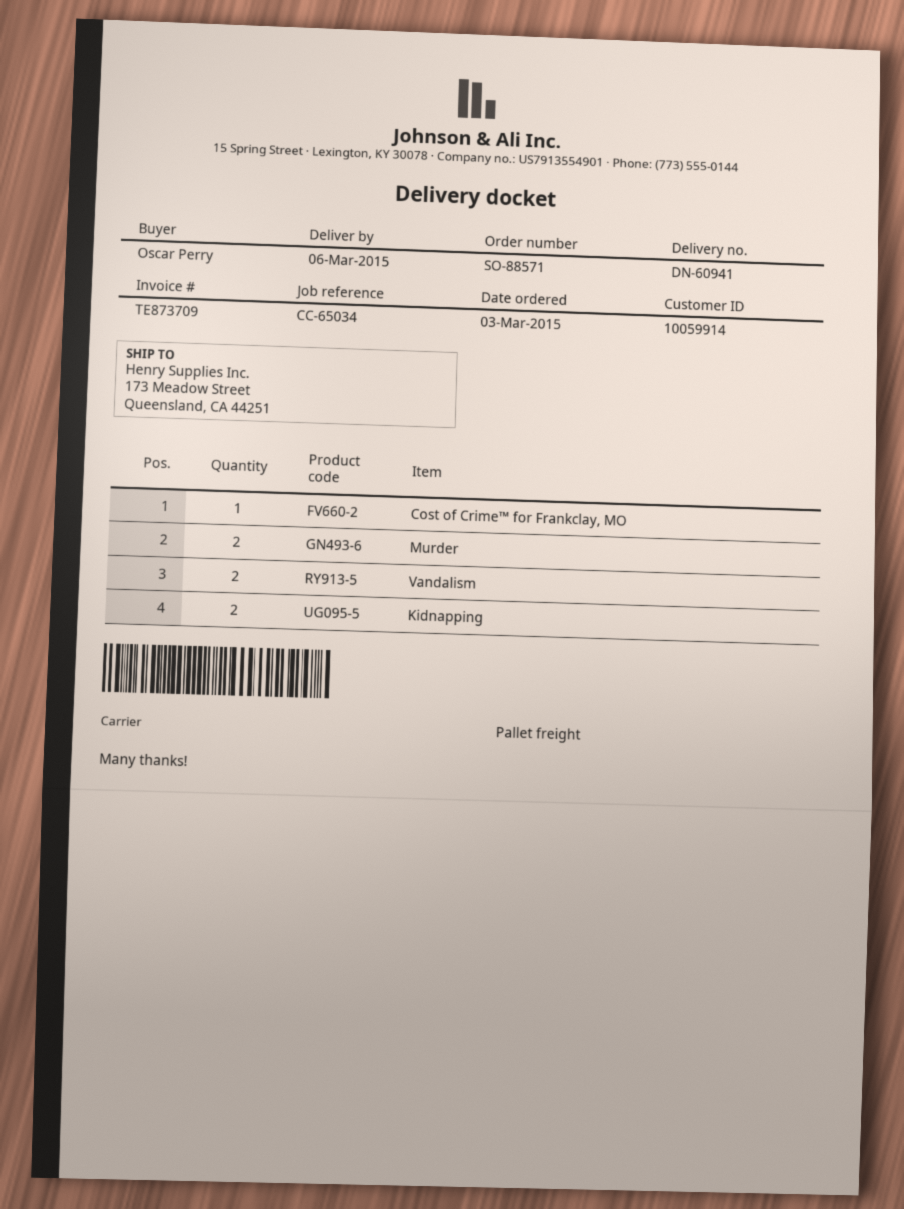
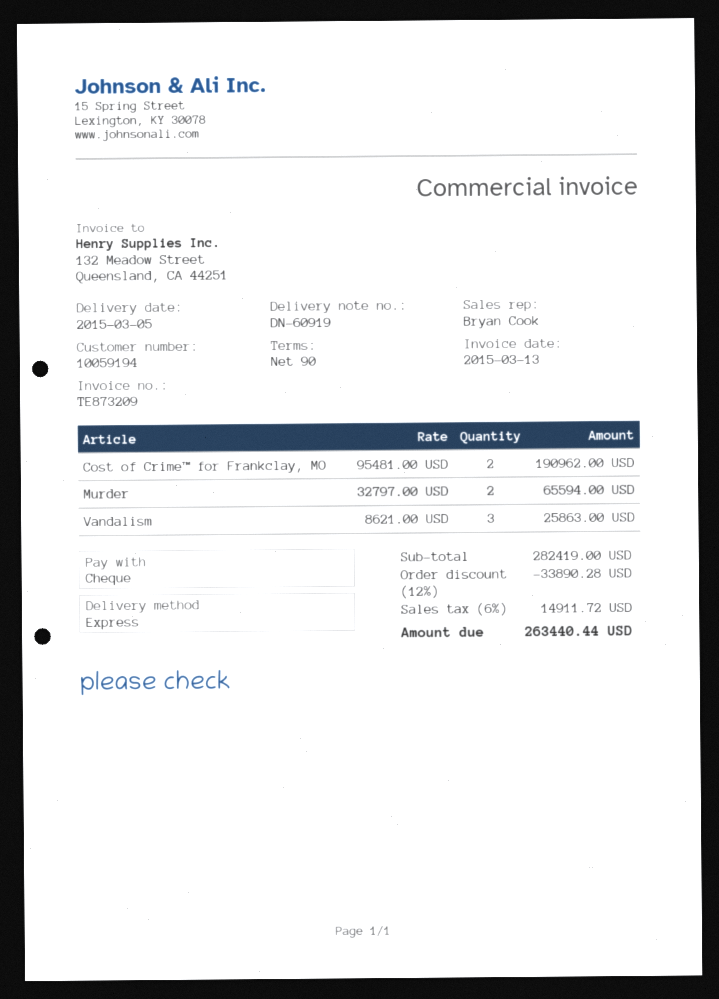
delivery note number: DN-60941 -> DN-60919
delivery date: 2015-03-06 -> 2015-03-05
invoice number: TE873709 -> TE873209
customer number: 10059914 -> 10059194
shipping method: pallet freight -> express
Cost of Crime™ for Frankclay, MO: 1 -> 2
Vandalism: 2 -> 3
Kidnapping: 2 -> none

